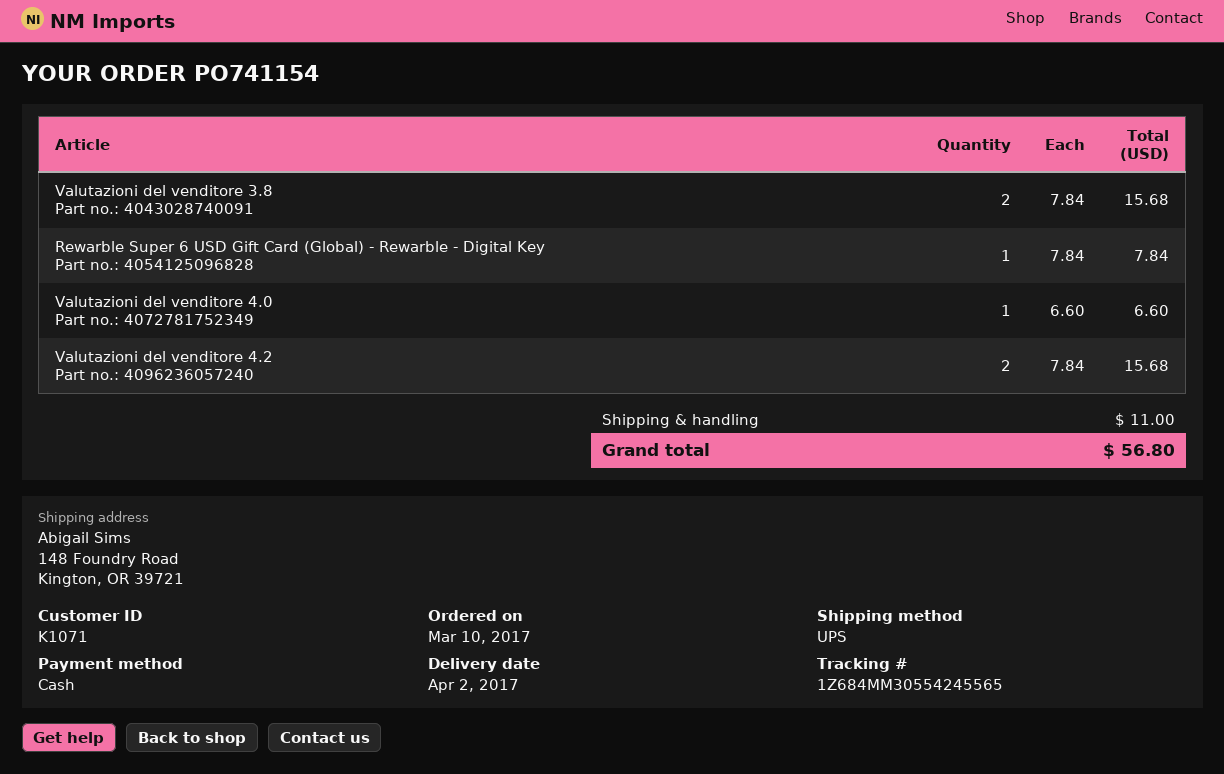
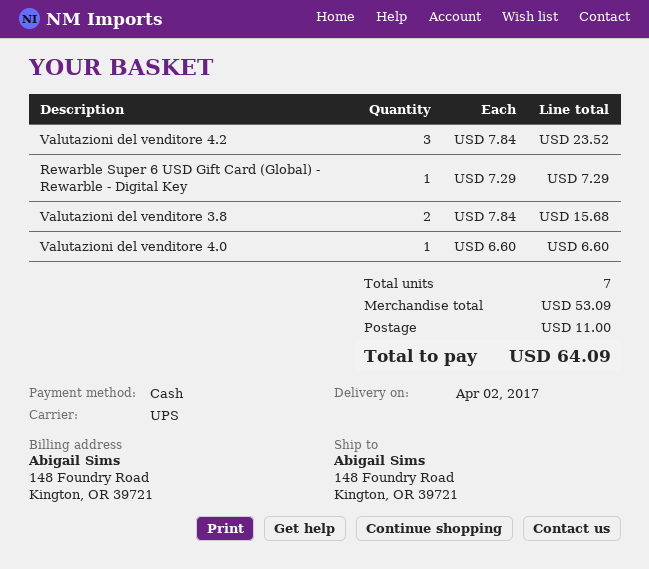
Rewarble Super 6 USD Gift Card (Global) - Rewarble - Digital Key: 1 x 7.84 = 7.84 -> 1 x 7.29 = 7.29
Valutazioni del venditore 4.2: 2 x 7.84 = 15.68 -> 3 x 7.84 = 23.52
total: 56.80 -> 64.09

